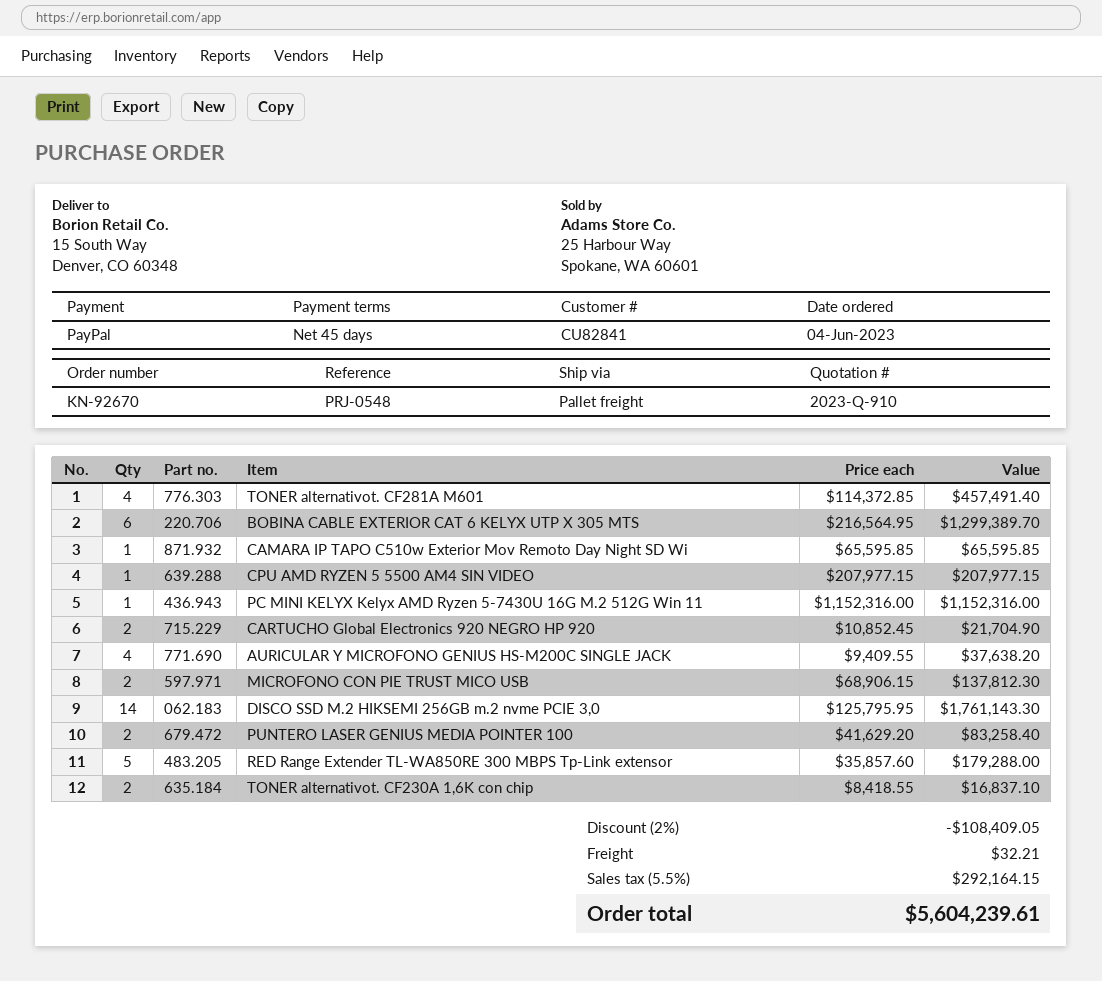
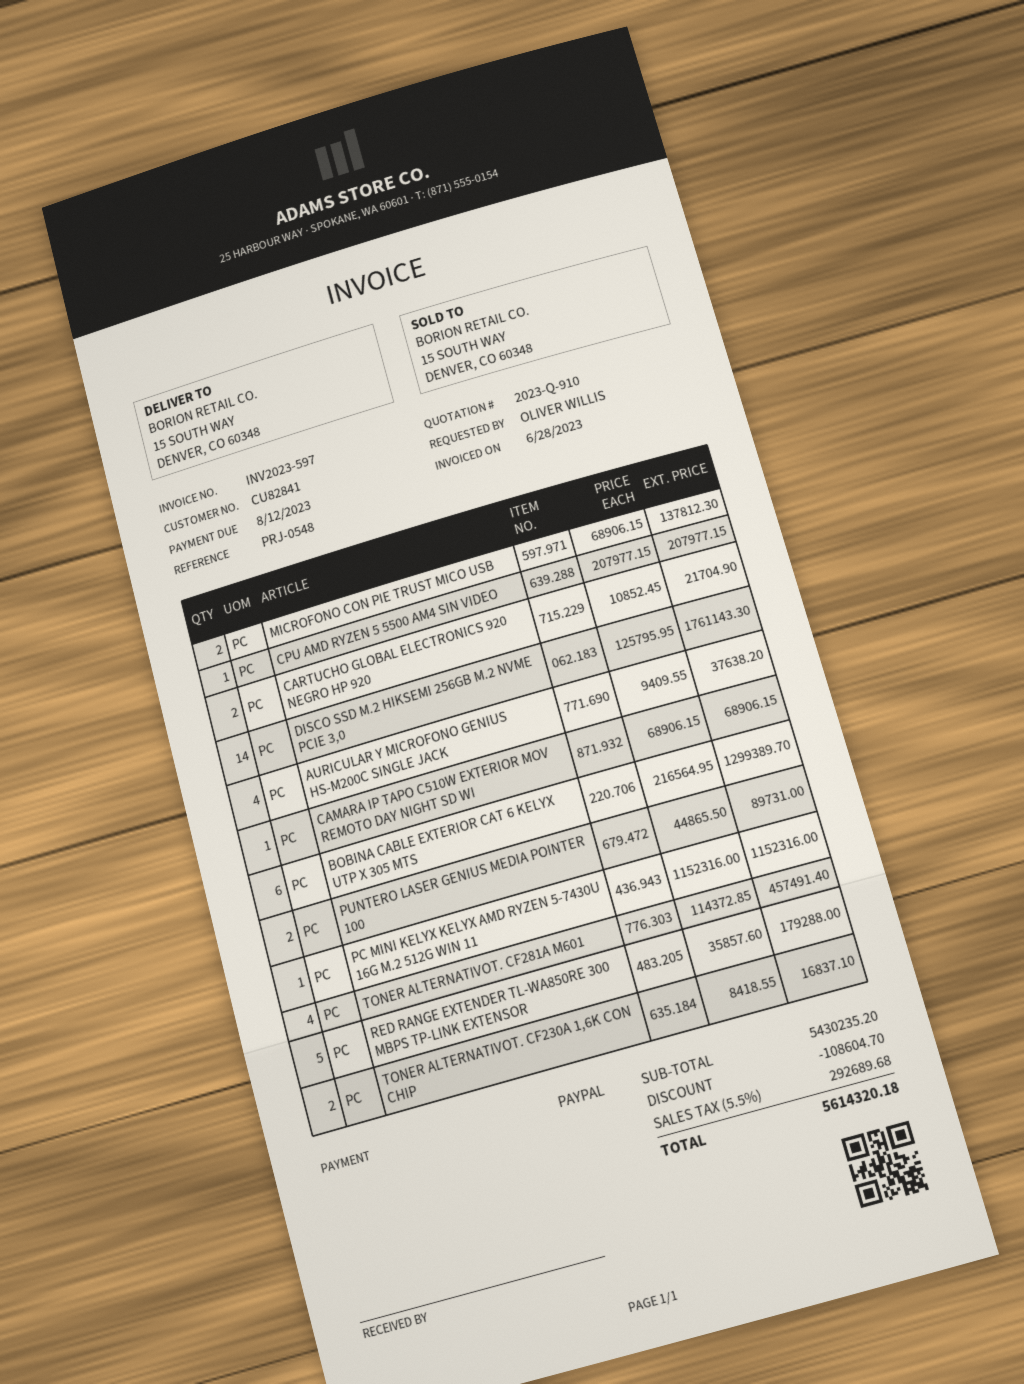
CAMARA IP TAPO C510w Exterior Mov Remoto Day Night SD Wi: 1 x 65595.85 = 65595.85 -> 1 x 68906.15 = 68906.15
PUNTERO LASER GENIUS MEDIA POINTER 100: 2 x 41629.20 = 83258.40 -> 2 x 44865.50 = 89731.00
discount: 108409.05 -> 108604.70
shipping: 32.21 -> none
tax: 5.5% = 292164.15 -> 5.5% = 292689.68
total: 5604239.61 -> 5614320.18

